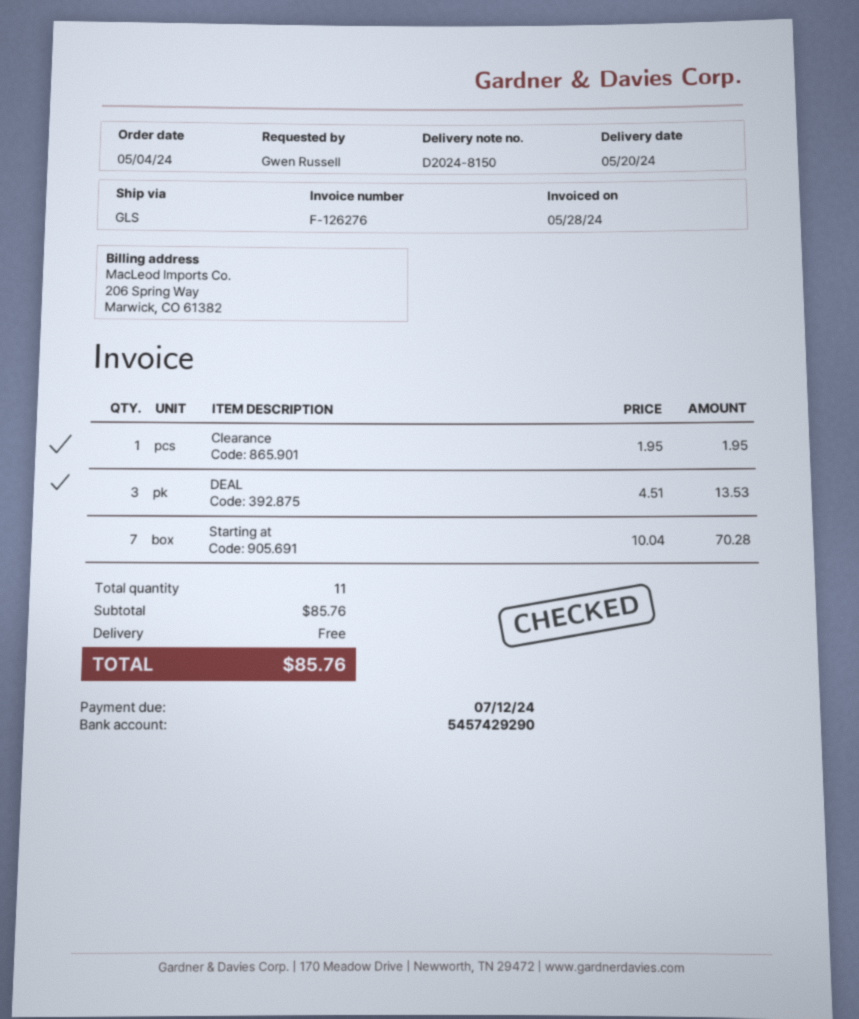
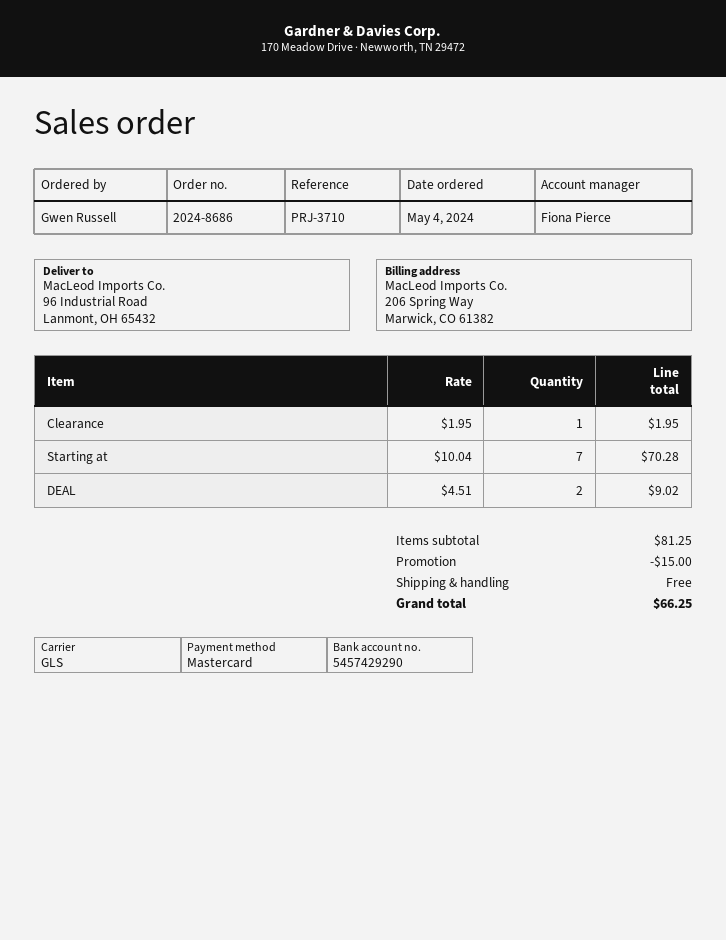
DEAL: 3 x 4.51 = 13.53 -> 2 x 4.51 = 9.02
subtotal: 85.76 -> 81.25
discount: none -> 15.00
total: 85.76 -> 66.25

